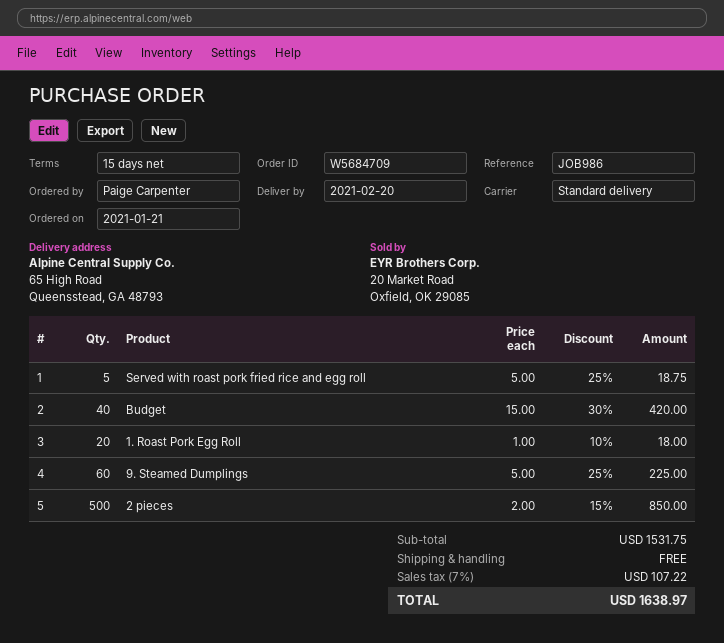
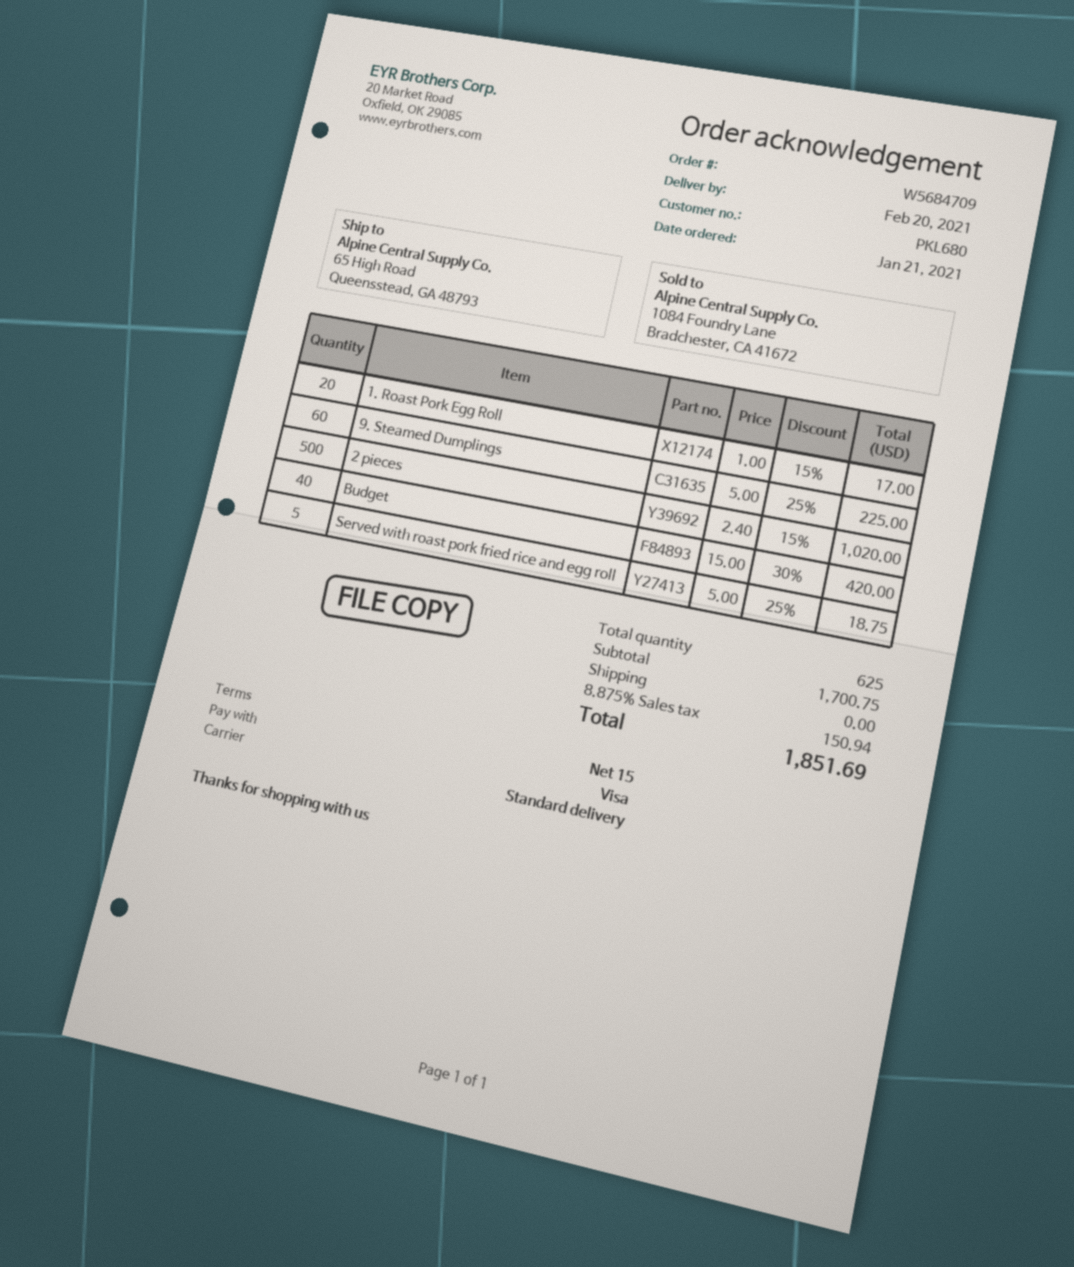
1. Roast Pork Egg Roll: 20 x 1.00 - 10% = 18.00 -> 20 x 1.00 - 15% = 17.00
2 pieces: 500 x 2.00 - 15% = 850.00 -> 500 x 2.40 - 15% = 1020.00
subtotal: 1531.75 -> 1700.75
tax: 7% = 107.22 -> 8.875% = 150.94
total: 1638.97 -> 1851.69

